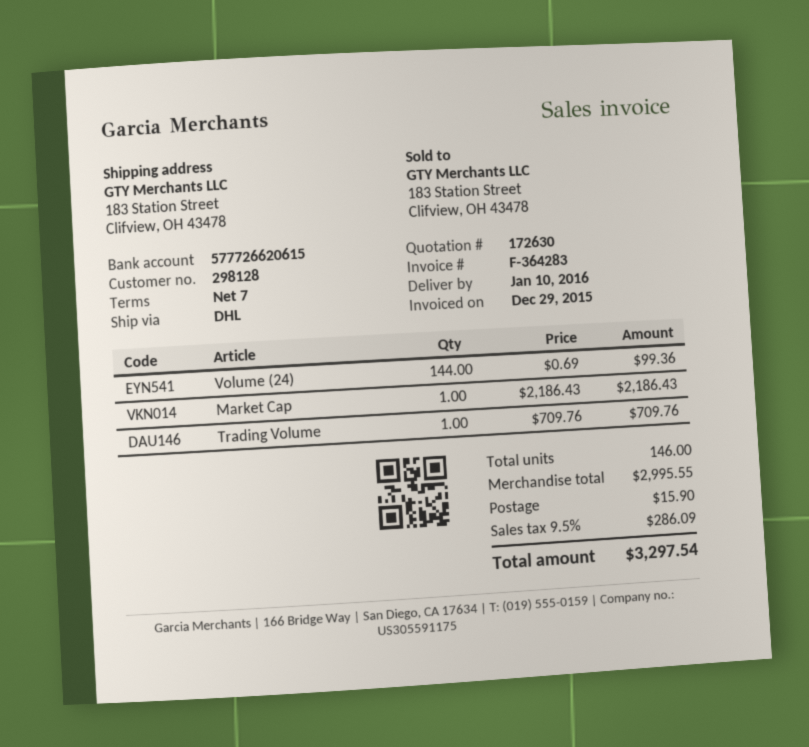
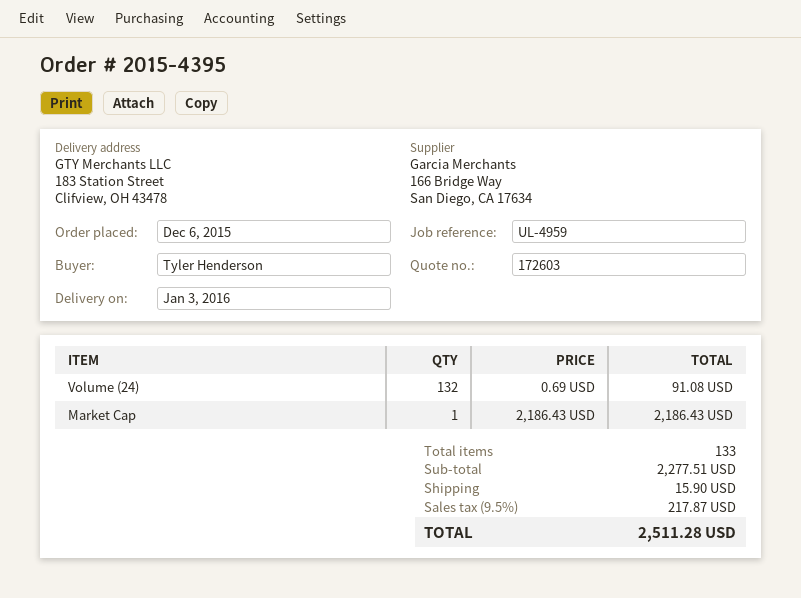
quote number: 172630 -> 172603
delivery date: 2016-01-10 -> 2016-01-03
Volume (24): 144 x 0.69 = 99.36 -> 132 x 0.69 = 91.08
Trading Volume: 1 x 709.76 = 709.76 -> none
total quantity: 146 -> 133
subtotal: 2995.55 -> 2277.51
tax: 9.5% = 286.09 -> 9.5% = 217.87
total: 3297.54 -> 2511.28

